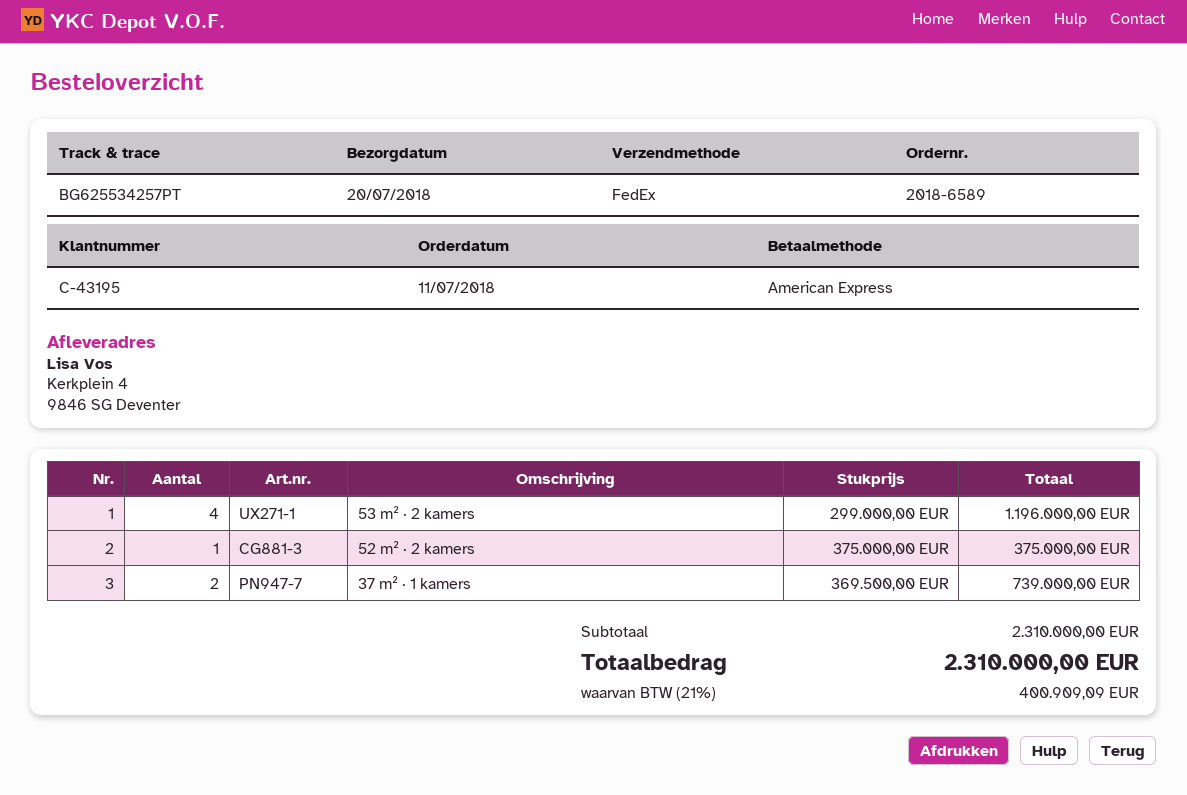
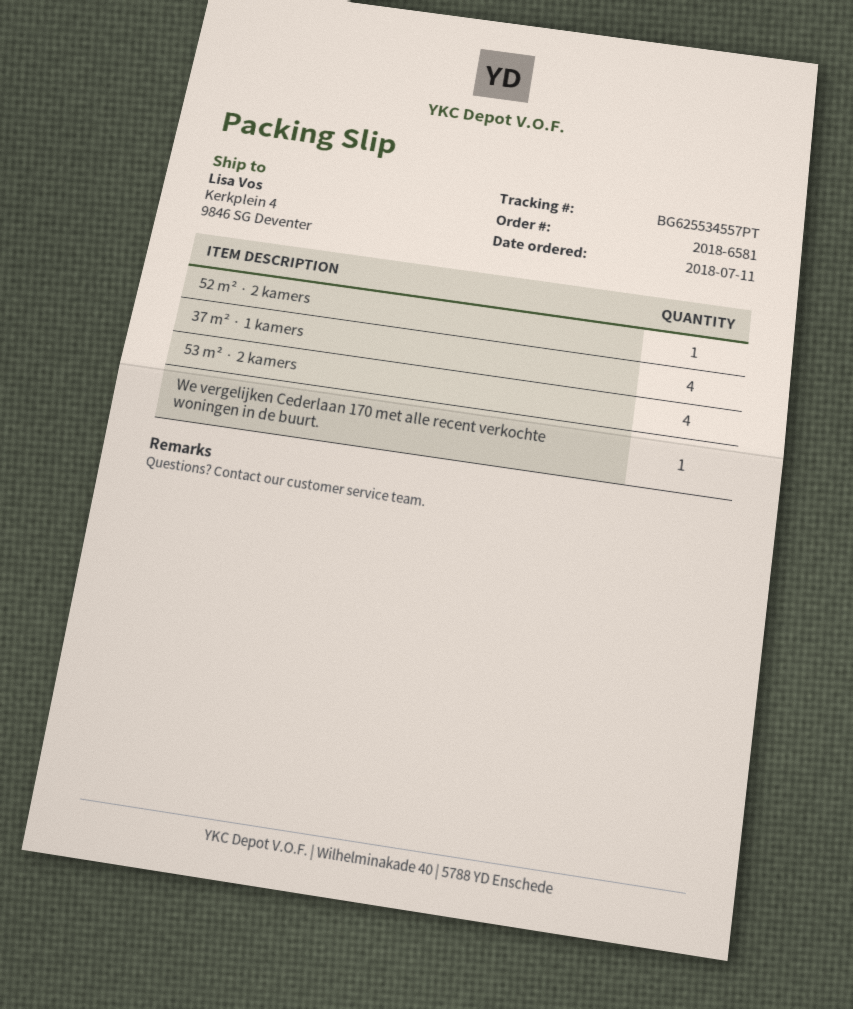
order number: 2018-6589 -> 2018-6581
tracking number: BG625534257PT -> BG625534557PT
37 m² · 1 kamers: 2 -> 4
We vergelijken Cederlaan 170 met alle recent verkochte woningen in de buurt.: none -> 1

